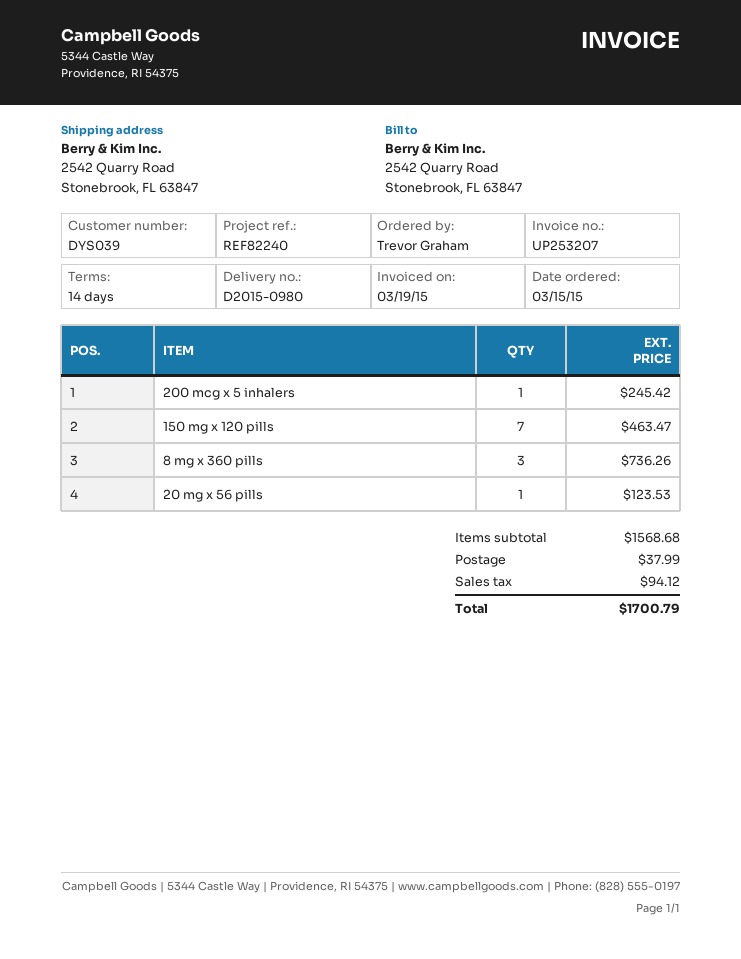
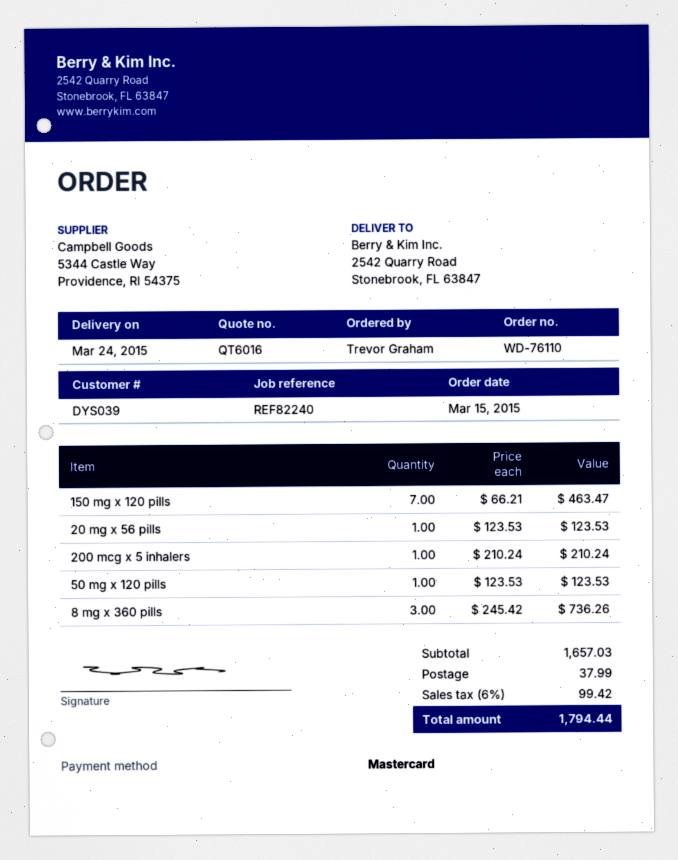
200 mcg x 5 inhalers: 1 for 245.42 -> 1 for 210.24
50 mg x 120 pills: none -> 1 for 123.53
subtotal: 1568.68 -> 1657.03
tax: 94.12 -> 99.42
total: 1700.79 -> 1794.44

